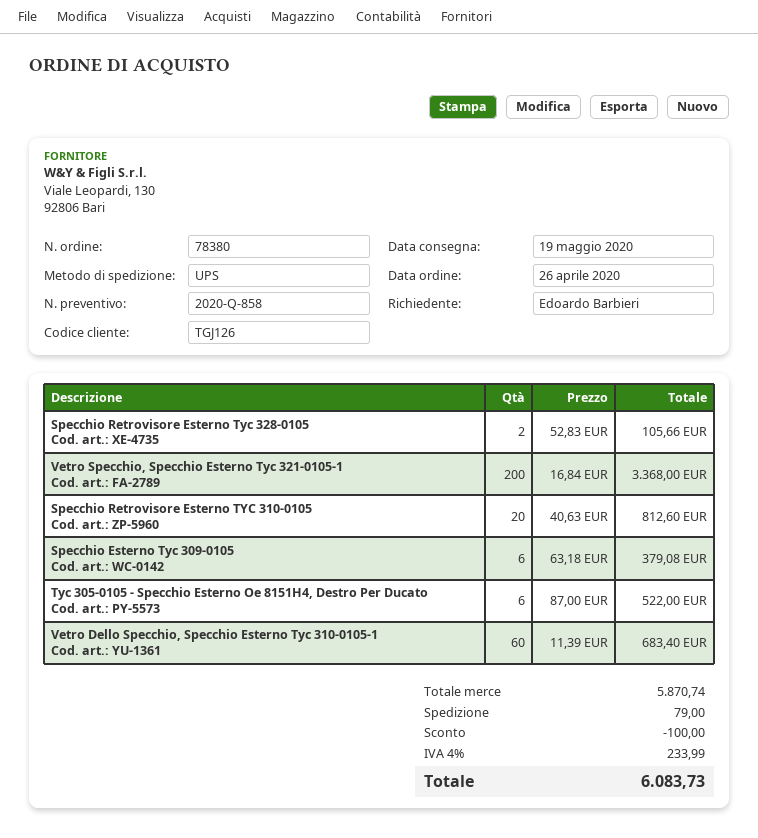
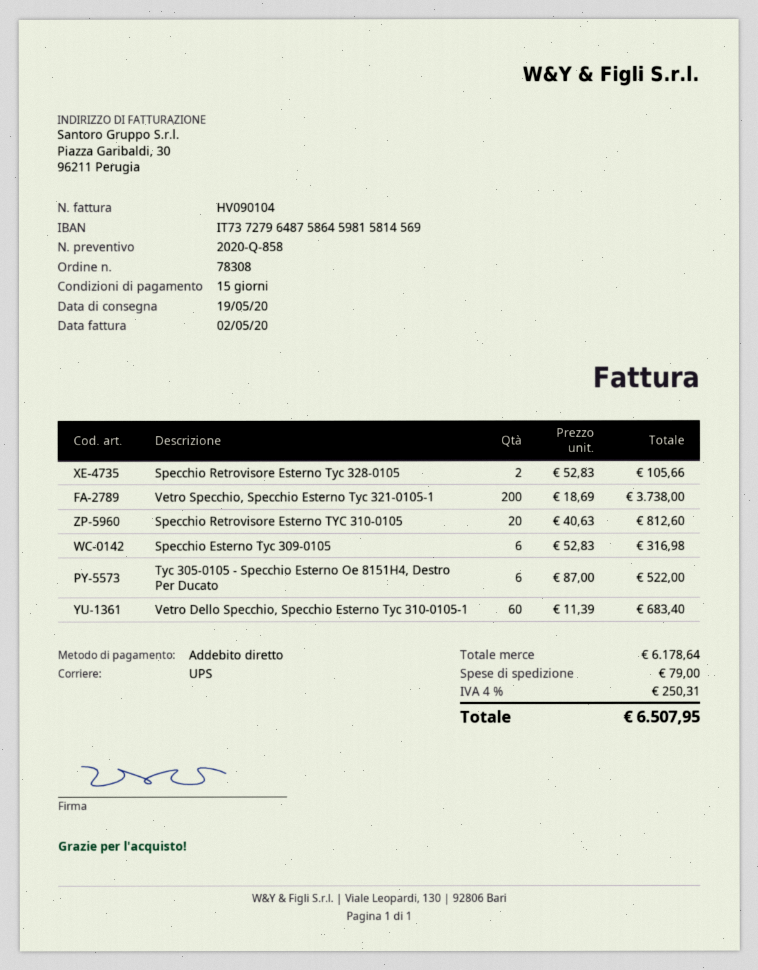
order number: 78380 -> 78308
Vetro Specchio, Specchio Esterno Tyc 321-0105-1: 200 x 16.84 = 3368.00 -> 200 x 18.69 = 3738.00
Specchio Esterno Tyc 309-0105: 6 x 63.18 = 379.08 -> 6 x 52.83 = 316.98
subtotal: 5870.74 -> 6178.64
discount: 100.00 -> none
tax: 4% = 233.99 -> 4% = 250.31
total: 6083.73 -> 6507.95

